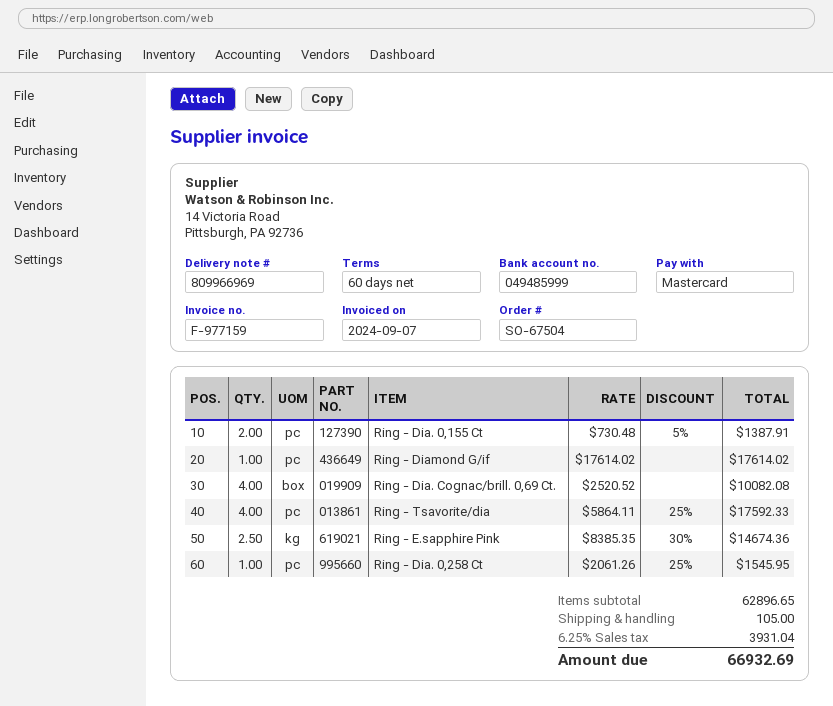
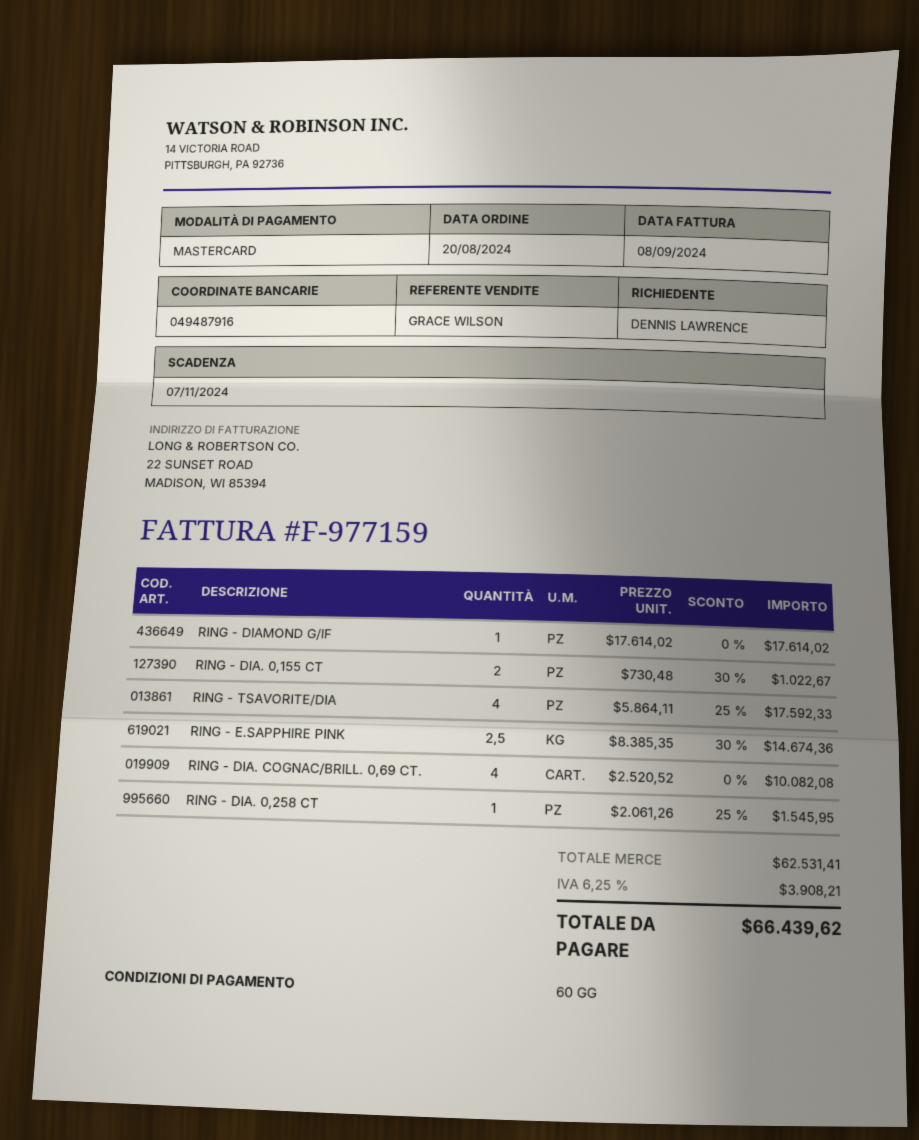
invoice date: 2024-09-07 -> 2024-09-08
bank account: 049485999 -> 049487916
Ring - Dia. 0,155 Ct: 2 x 730.48 - 5% = 1387.91 -> 2 x 730.48 - 30% = 1022.67
subtotal: 62896.65 -> 62531.41
shipping: 105.00 -> none
tax: 6.25% = 3931.04 -> 6.25% = 3908.21
total: 66932.69 -> 66439.62

